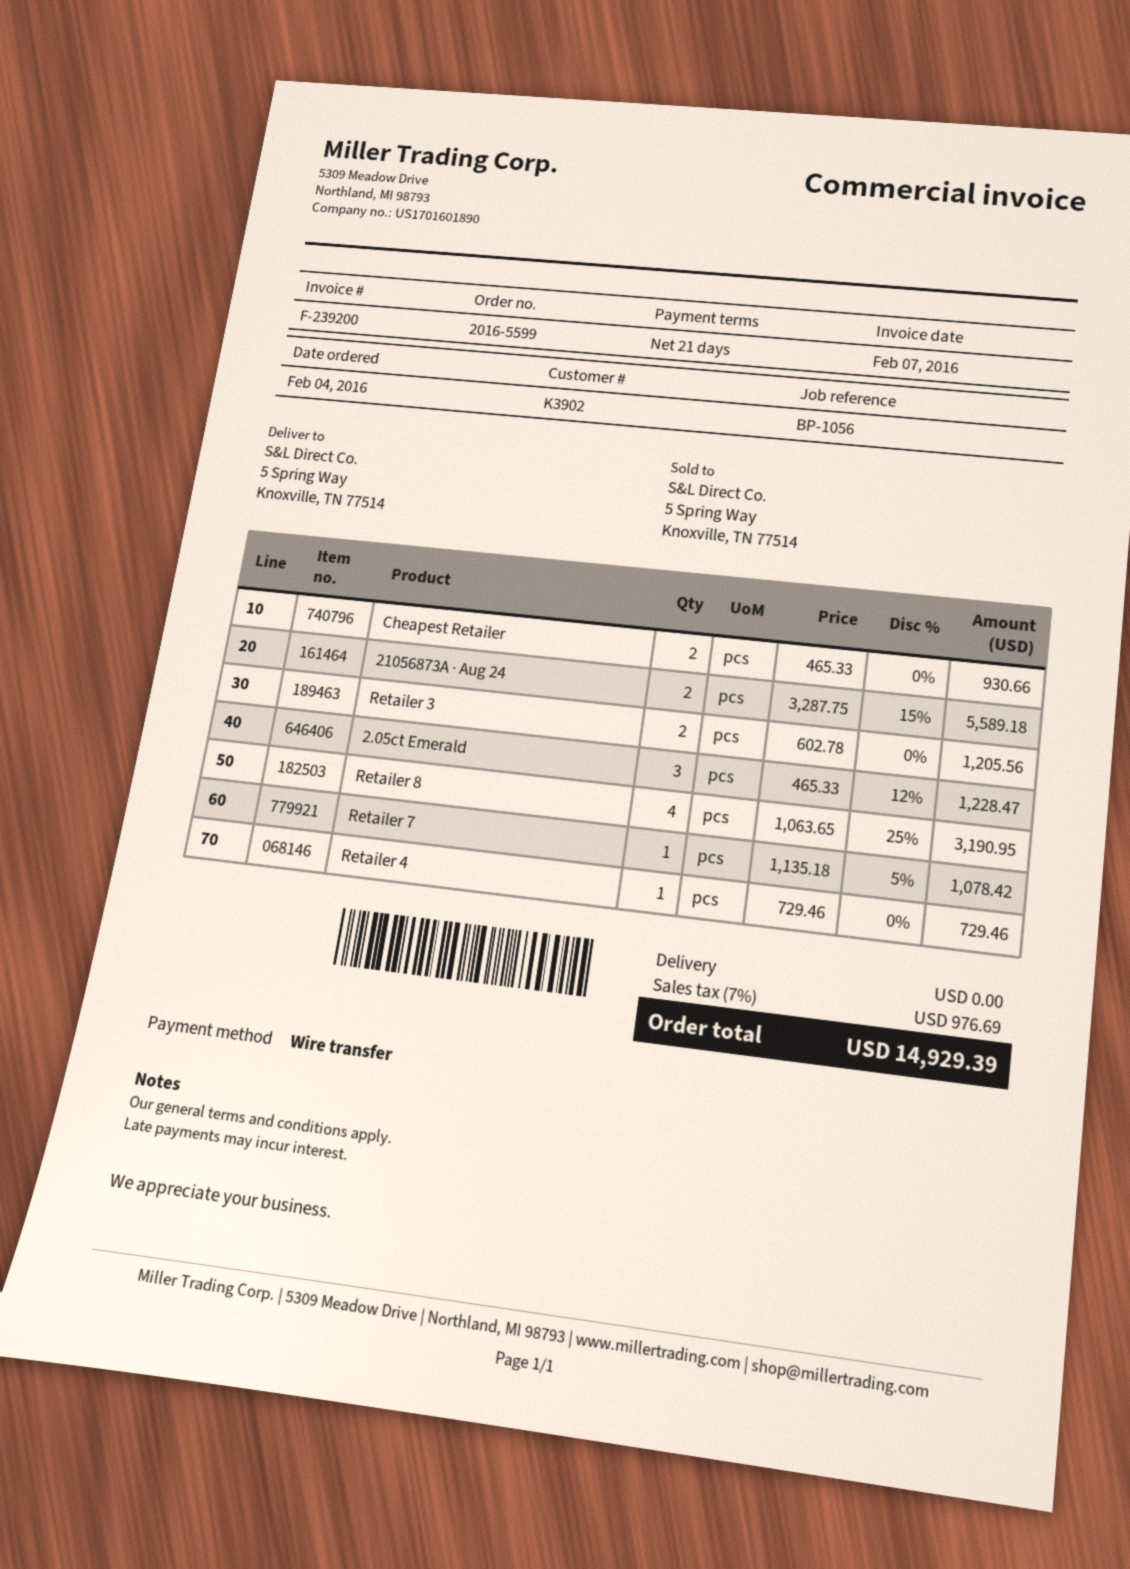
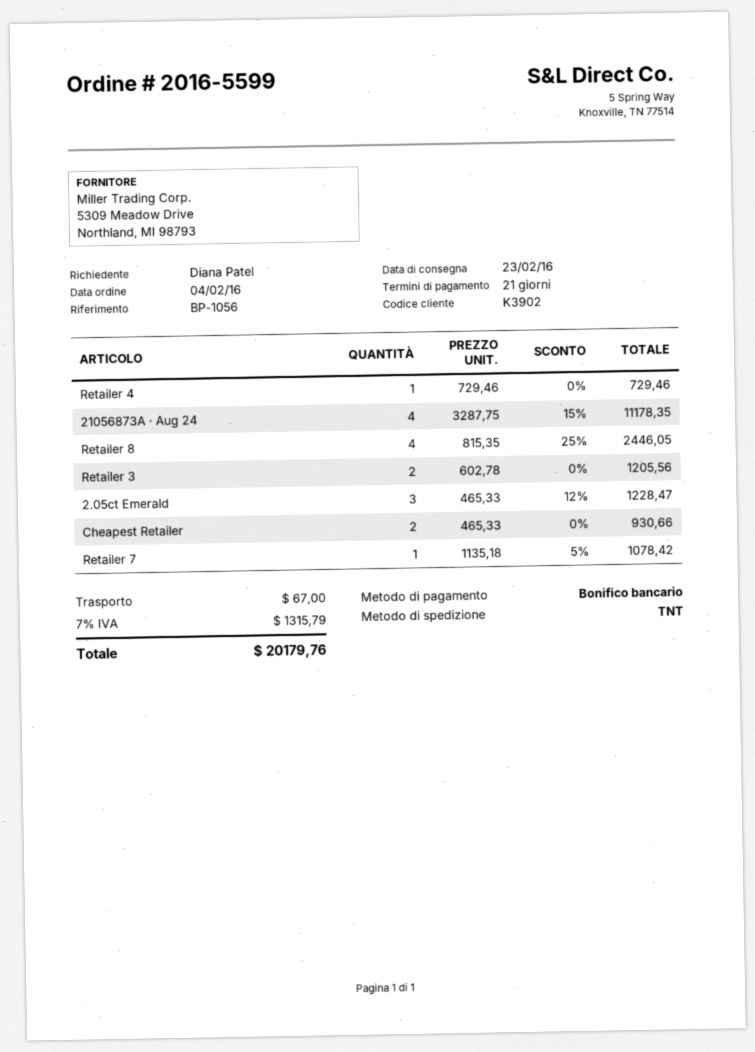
21056873A · Aug 24: 2 x 3287.75 - 15% = 5589.18 -> 4 x 3287.75 - 15% = 11178.35
Retailer 8: 4 x 1063.65 - 25% = 3190.95 -> 4 x 815.35 - 25% = 2446.05
shipping: 0.00 -> 67.00
tax: 7% = 976.69 -> 7% = 1315.79
total: 14929.39 -> 20179.76

